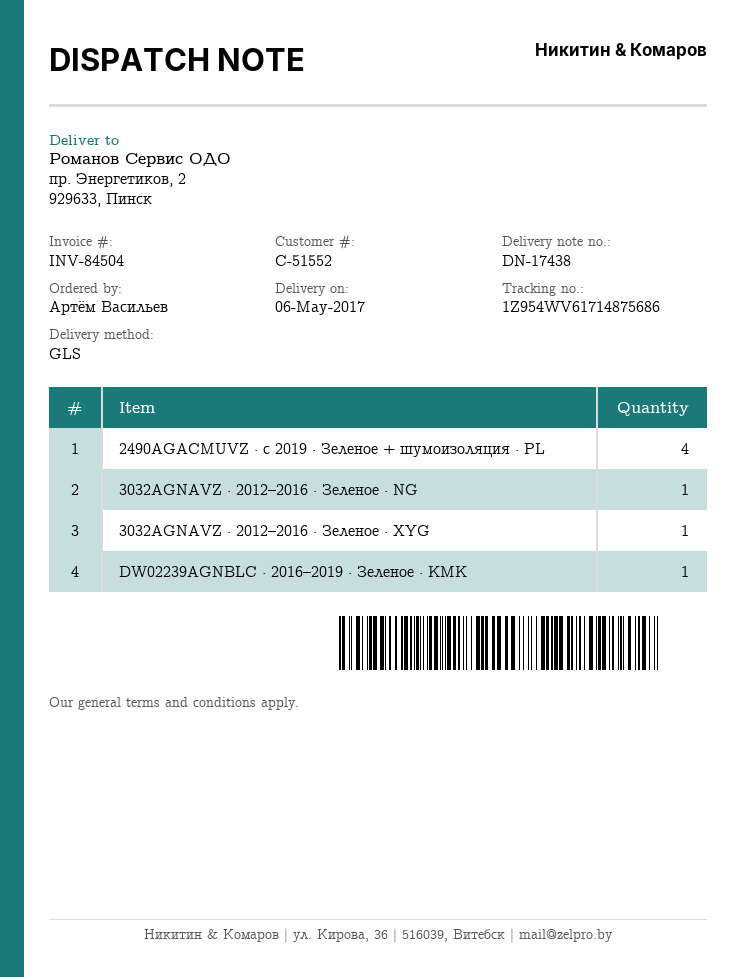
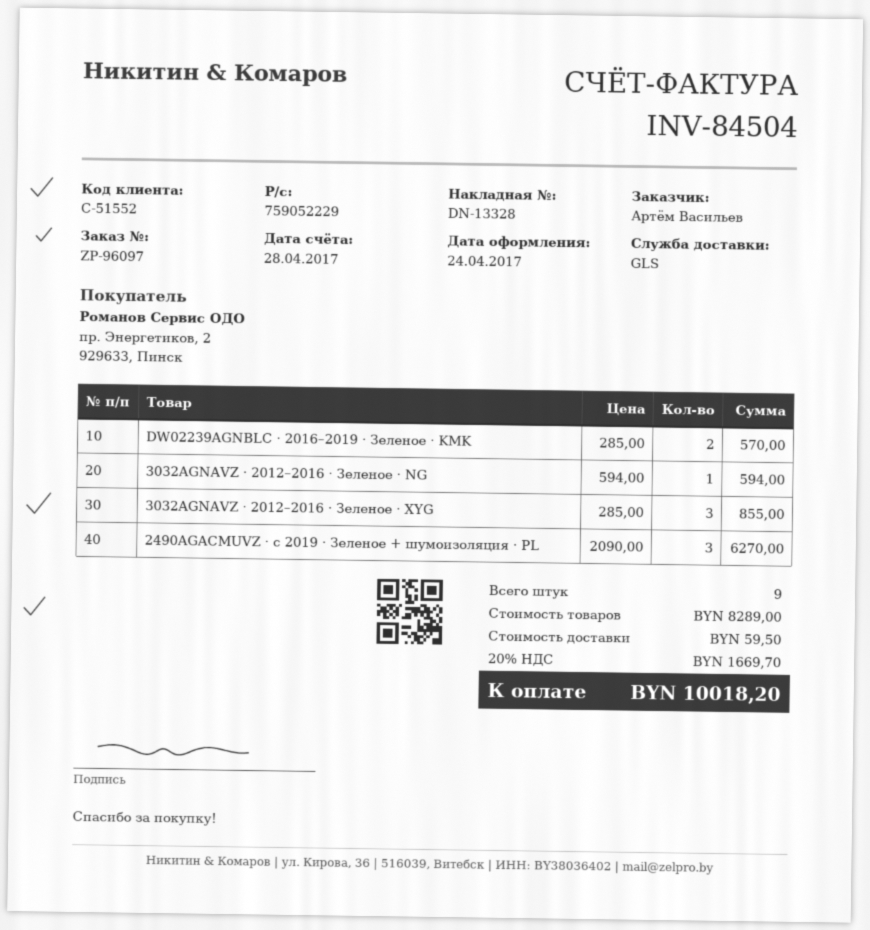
delivery note number: DN-17438 -> DN-13328
2490AGACMUVZ · с 2019 · Зеленое + шумоизоляция · PL: 4 -> 3
3032AGNAVZ · 2012–2016 · Зеленое · XYG: 1 -> 3
DW02239AGNBLC · 2016–2019 · Зеленое · KMK: 1 -> 2

